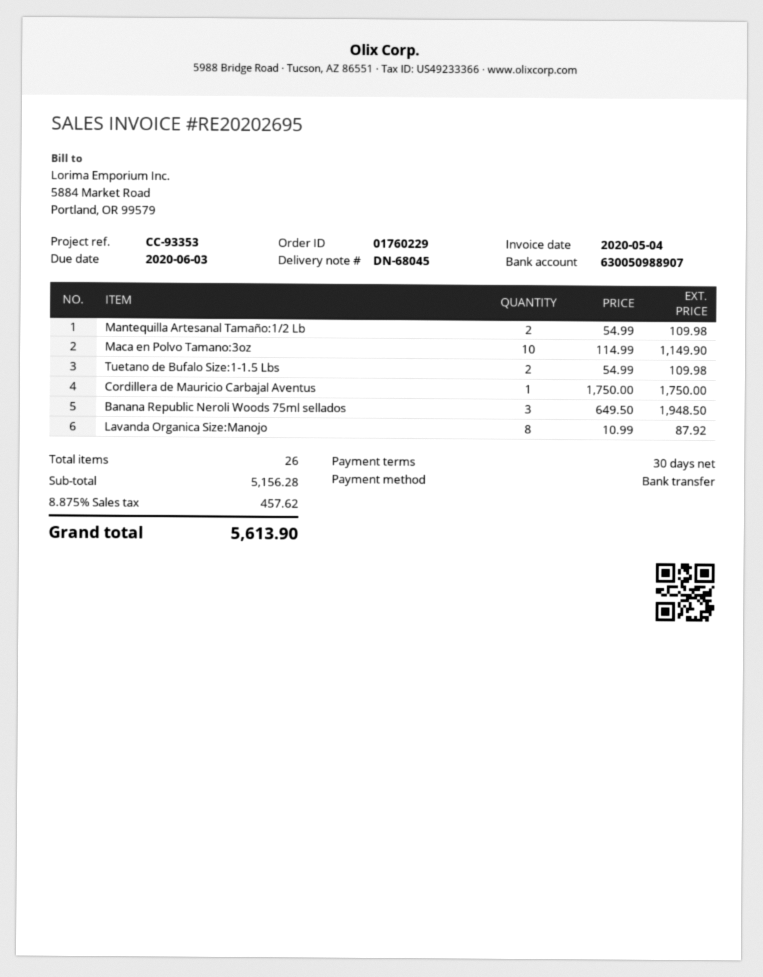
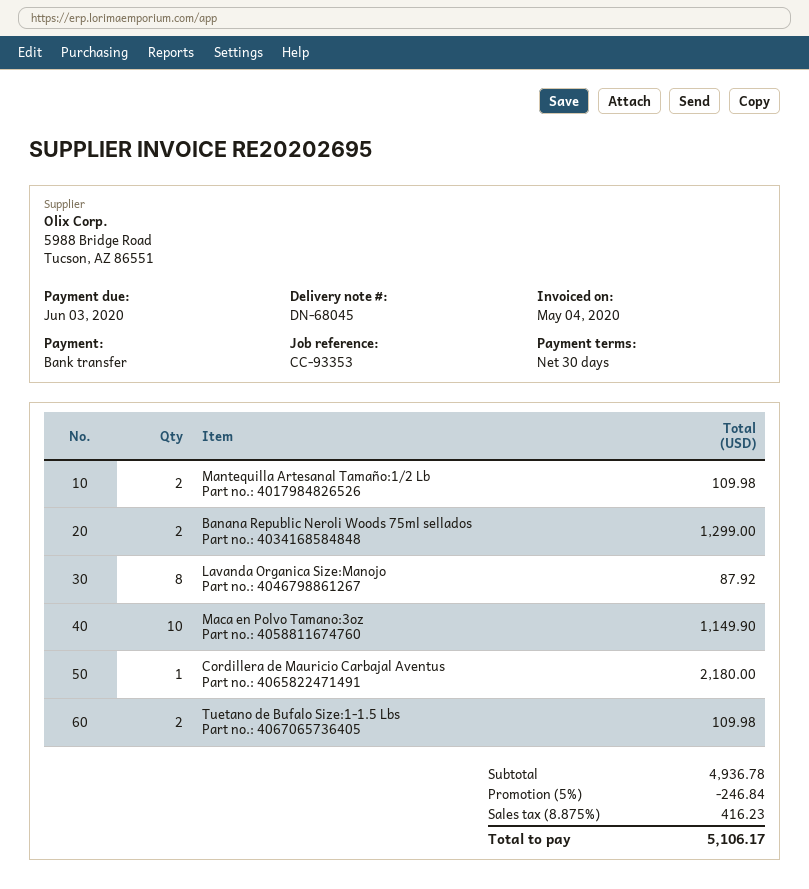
Cordillera de Mauricio Carbajal Aventus: 1 for 1750.00 -> 1 for 2180.00
Banana Republic Neroli Woods 75ml sellados: 3 for 1948.50 -> 2 for 1299.00
subtotal: 5156.28 -> 4936.78
discount: none -> 5% = 246.84
tax: 8.875% = 457.62 -> 8.875% = 416.23
total: 5613.90 -> 5106.17

